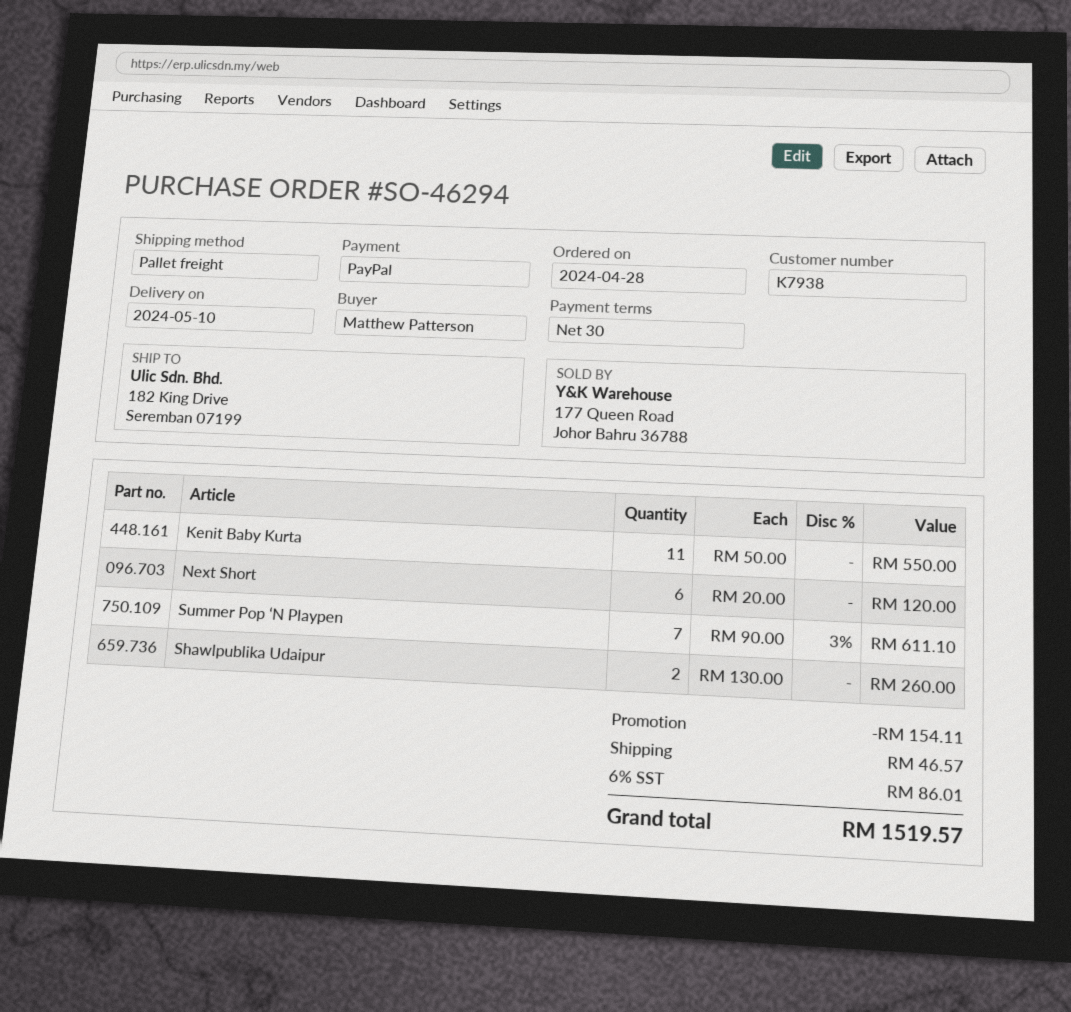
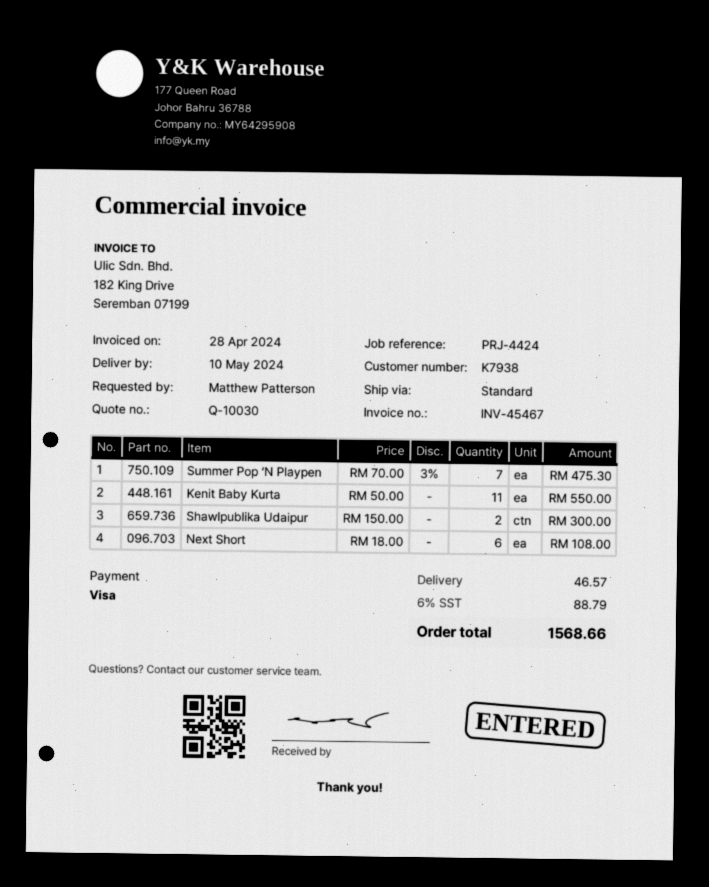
payment method: PayPal -> Visa
shipping method: pallet freight -> standard
Next Short: 6 x 20.00 = 120.00 -> 6 x 18.00 = 108.00
Summer Pop ‘N Playpen: 7 x 90.00 - 3% = 611.10 -> 7 x 70.00 - 3% = 475.30
Shawlpublika Udaipur: 2 x 130.00 = 260.00 -> 2 x 150.00 = 300.00
discount: 154.11 -> none
tax: 6% = 86.01 -> 6% = 88.79
total: 1519.57 -> 1568.66

